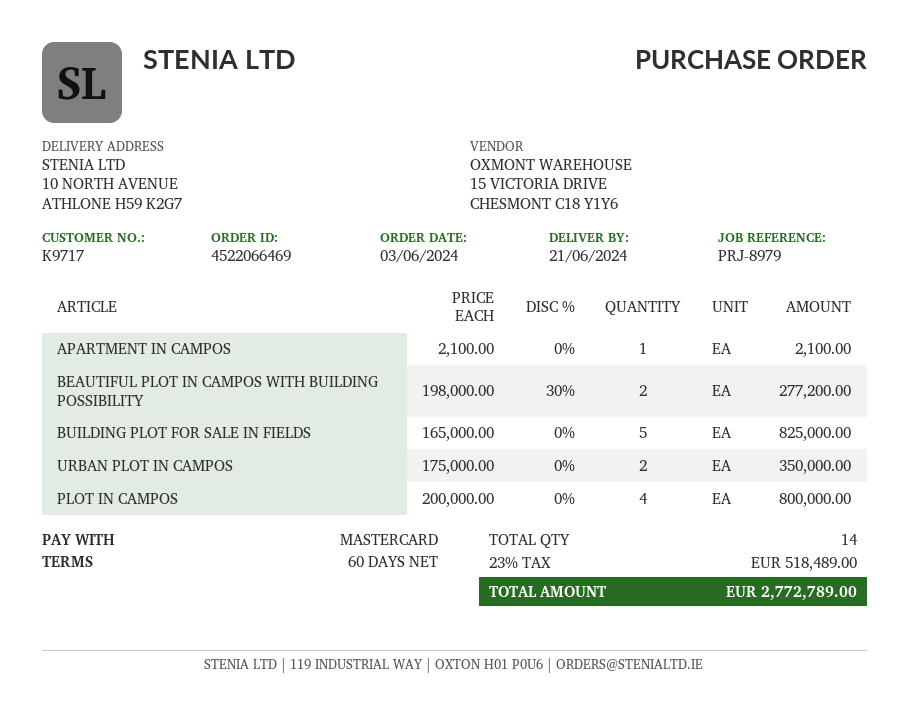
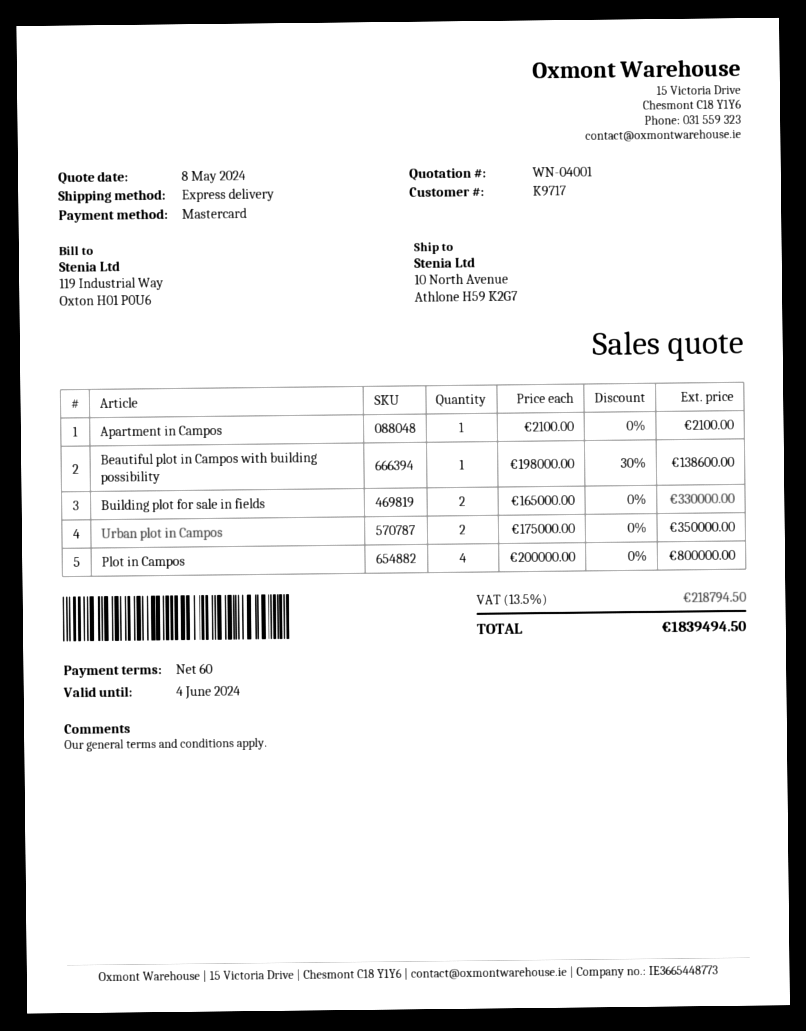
BEAUTIFUL PLOT IN CAMPOS WITH BUILDING POSSIBILITY: 2 x 198000.00 - 30% = 277200.00 -> 1 x 198000.00 - 30% = 138600.00
BUILDING PLOT FOR SALE IN FIELDS: 5 x 165000.00 = 825000.00 -> 2 x 165000.00 = 330000.00
tax: 23% = 518489.00 -> 13.5% = 218794.50
total: 2772789.00 -> 1839494.50

